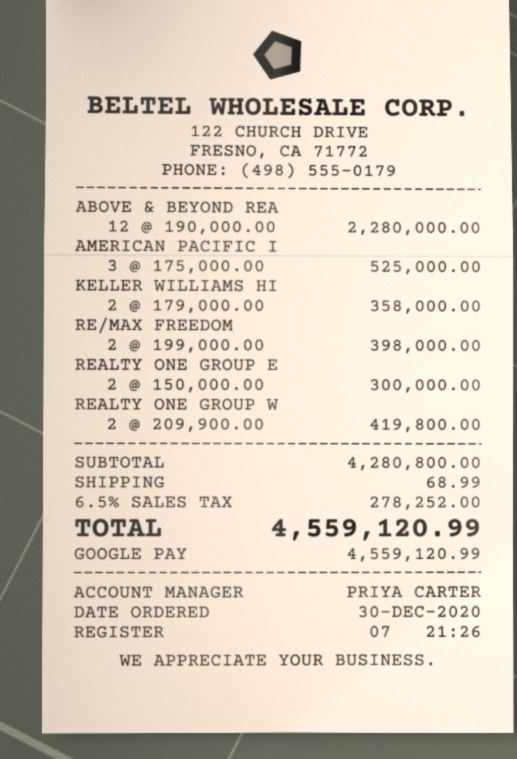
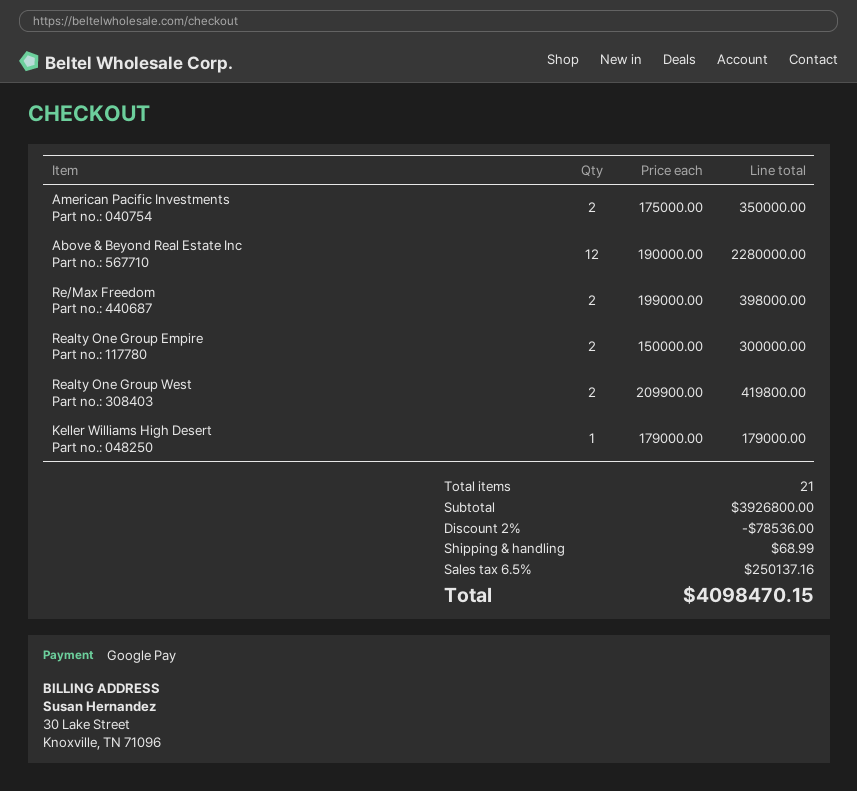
AMERICAN PACIFIC I: 3 x 175000.00 = 525000.00 -> 2 x 175000.00 = 350000.00
KELLER WILLIAMS HI: 2 x 179000.00 = 358000.00 -> 1 x 179000.00 = 179000.00
subtotal: 4280800.00 -> 3926800.00
discount: none -> 2% = 78536.00
tax: 6.5% = 278252.00 -> 6.5% = 250137.16
total: 4559120.99 -> 4098470.15

